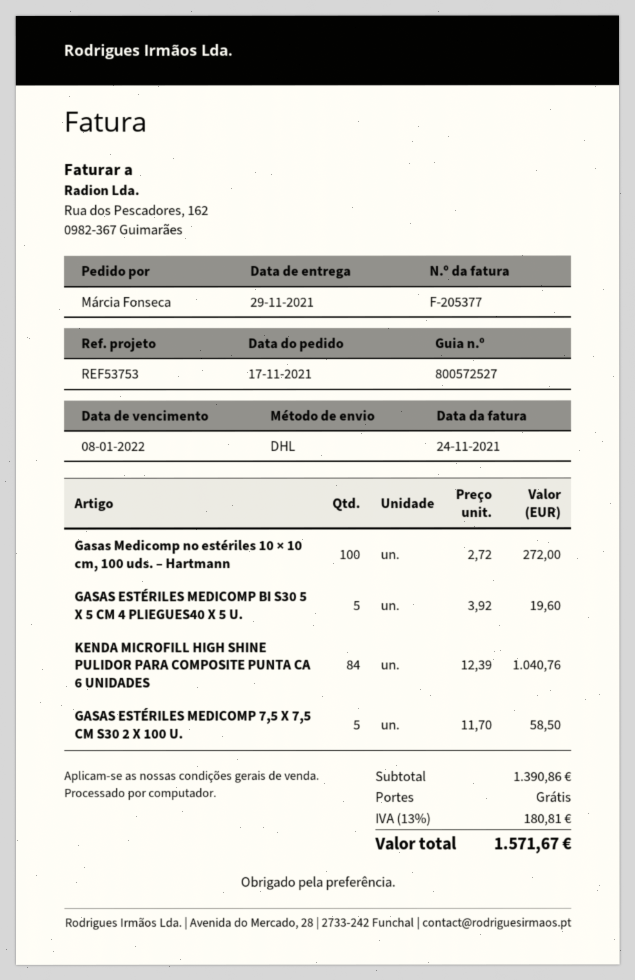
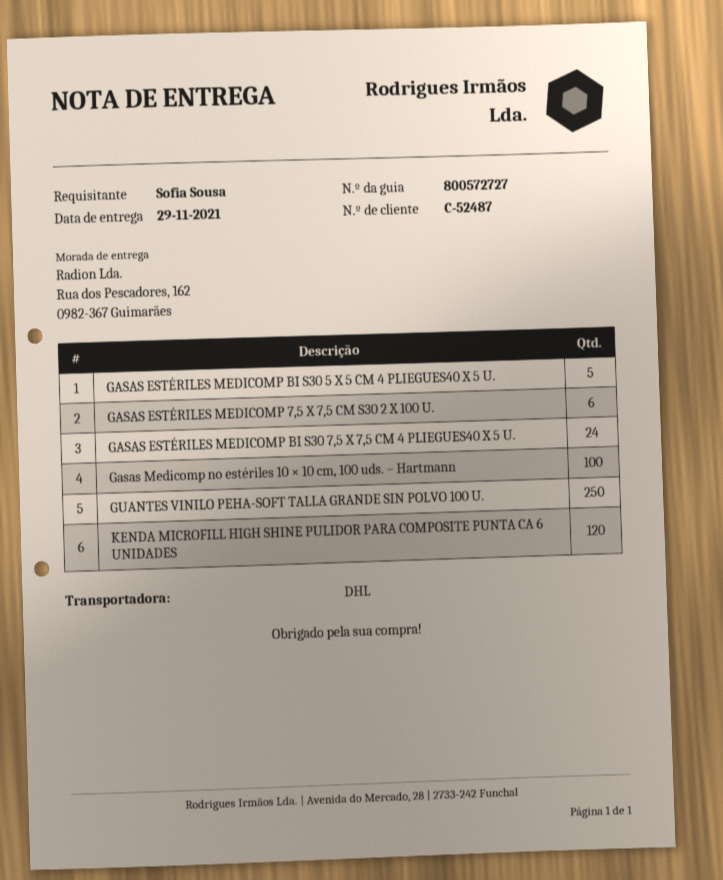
delivery note number: 800572527 -> 800572727
ordered by: Márcia Fonseca -> Sofia Sousa
KENDA MICROFILL HIGH SHINE PULIDOR PARA COMPOSITE PUNTA CA 6 UNIDADES: 84 -> 120
GASAS ESTÉRILES MEDICOMP 7,5 X 7,5 CM S30 2 X 100 U.: 5 -> 6
GASAS ESTÉRILES MEDICOMP BI S30 7,5 X 7,5 CM 4 PLIEGUES40 X 5 U.: none -> 24
GUANTES VINILO PEHA-SOFT TALLA GRANDE SIN POLVO 100 U.: none -> 250

